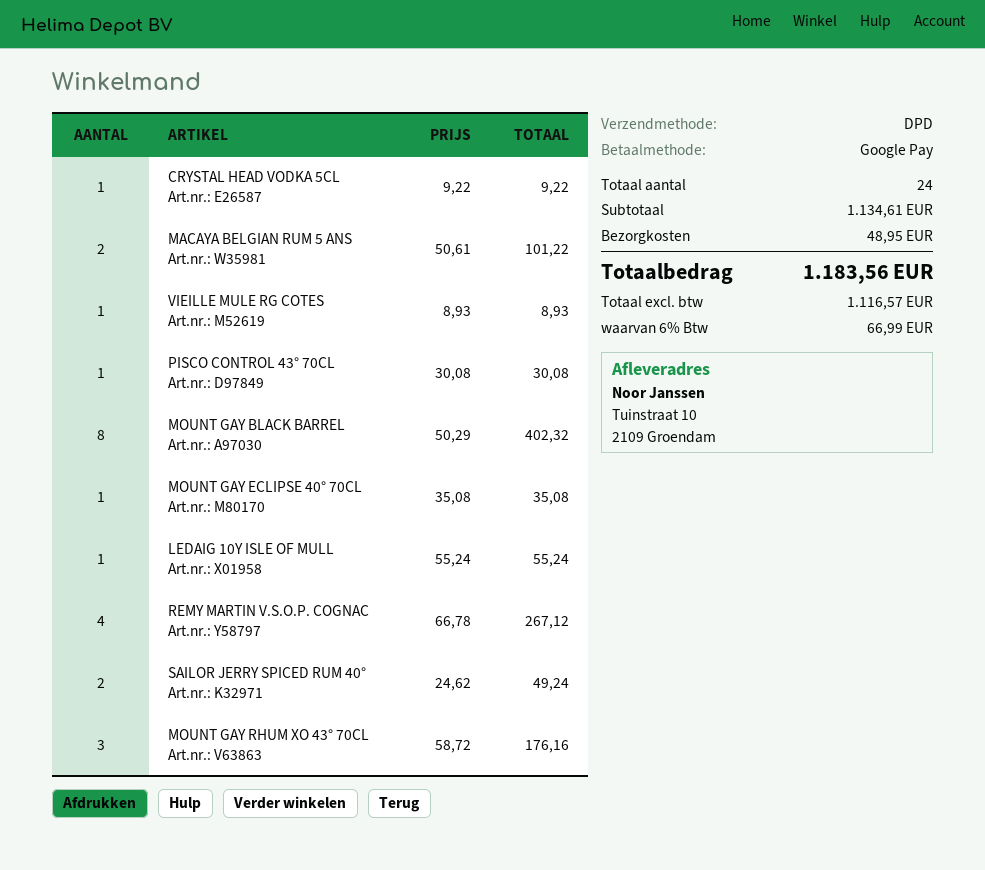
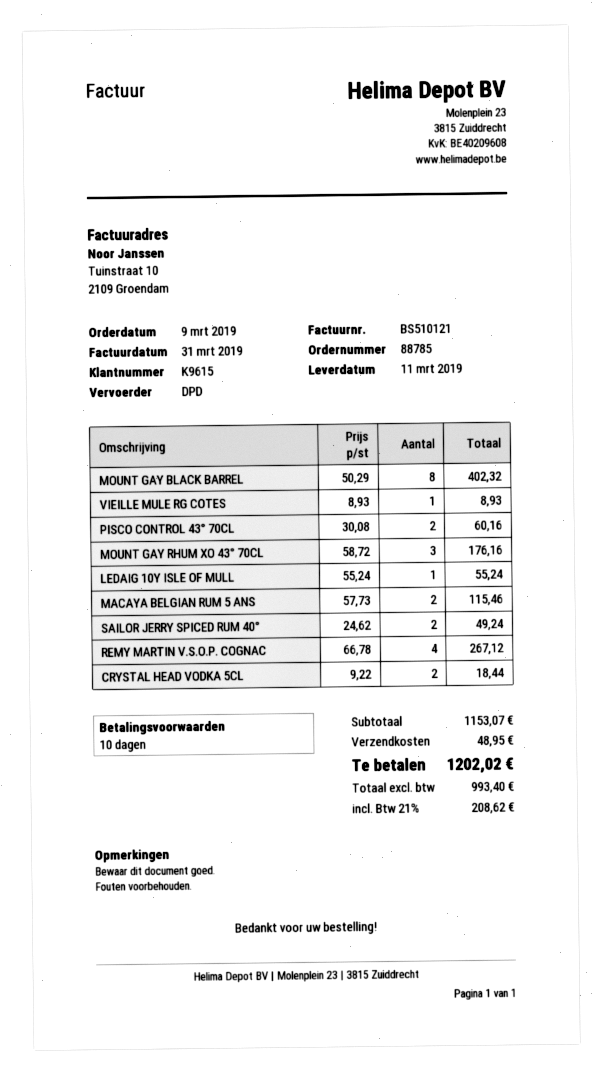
CRYSTAL HEAD VODKA 5CL: 1 x 9.22 = 9.22 -> 2 x 9.22 = 18.44
MACAYA BELGIAN RUM 5 ANS: 2 x 50.61 = 101.22 -> 2 x 57.73 = 115.46
PISCO CONTROL 43° 70CL: 1 x 30.08 = 30.08 -> 2 x 30.08 = 60.16
MOUNT GAY ECLIPSE 40° 70CL: 1 x 35.08 = 35.08 -> none
subtotal: 1134.61 -> 1153.07
net: 1116.57 -> 993.40
tax: 6% = 66.99 -> 21% = 208.62
total: 1183.56 -> 1202.02

